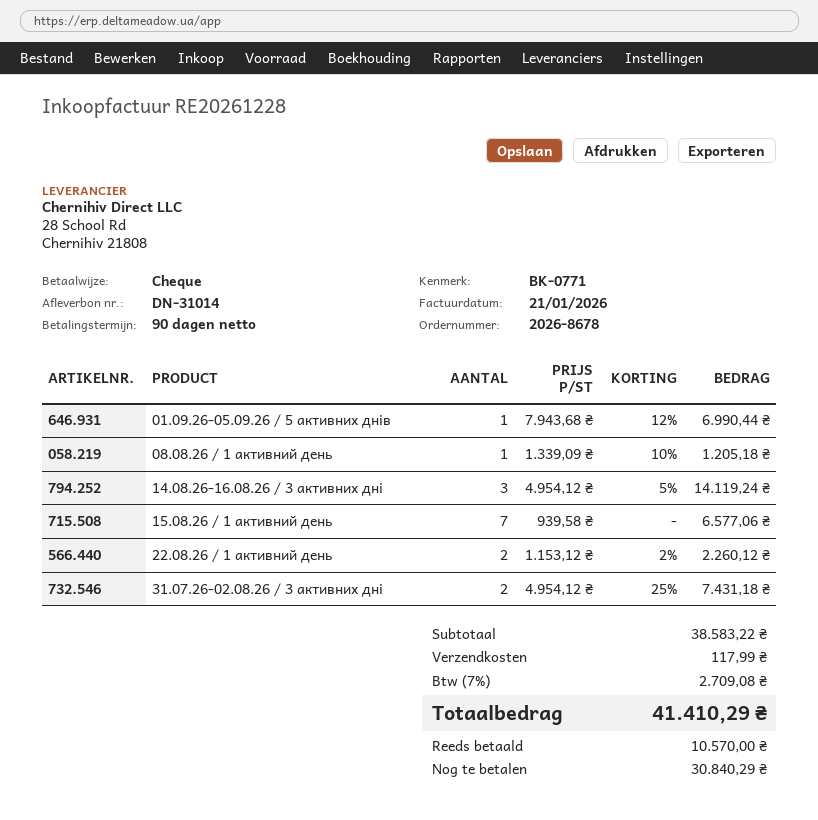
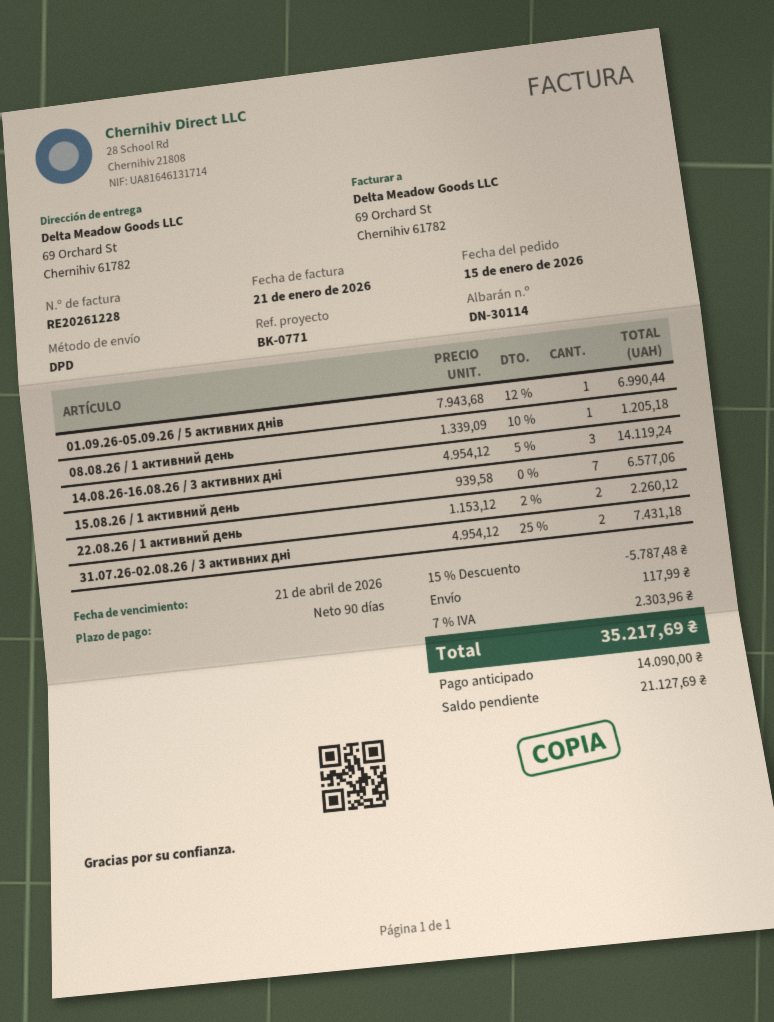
delivery note number: DN-31014 -> DN-30114
discount: none -> 15% = 5787.48
tax: 7% = 2709.08 -> 7% = 2303.96
total: 41410.29 -> 35217.69
deposit: 10570.00 -> 14090.00
balance: 30840.29 -> 21127.69

